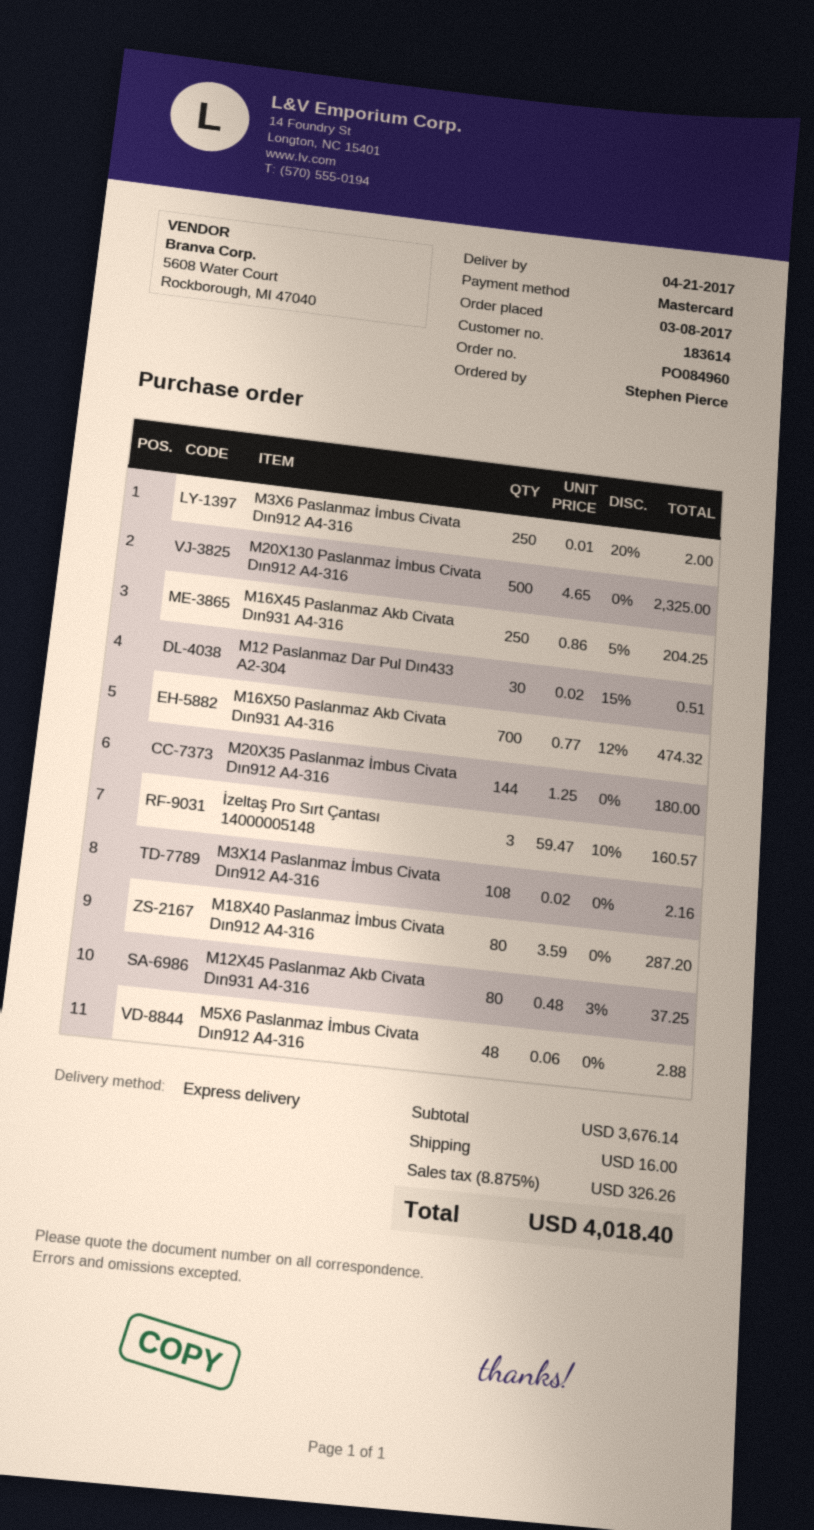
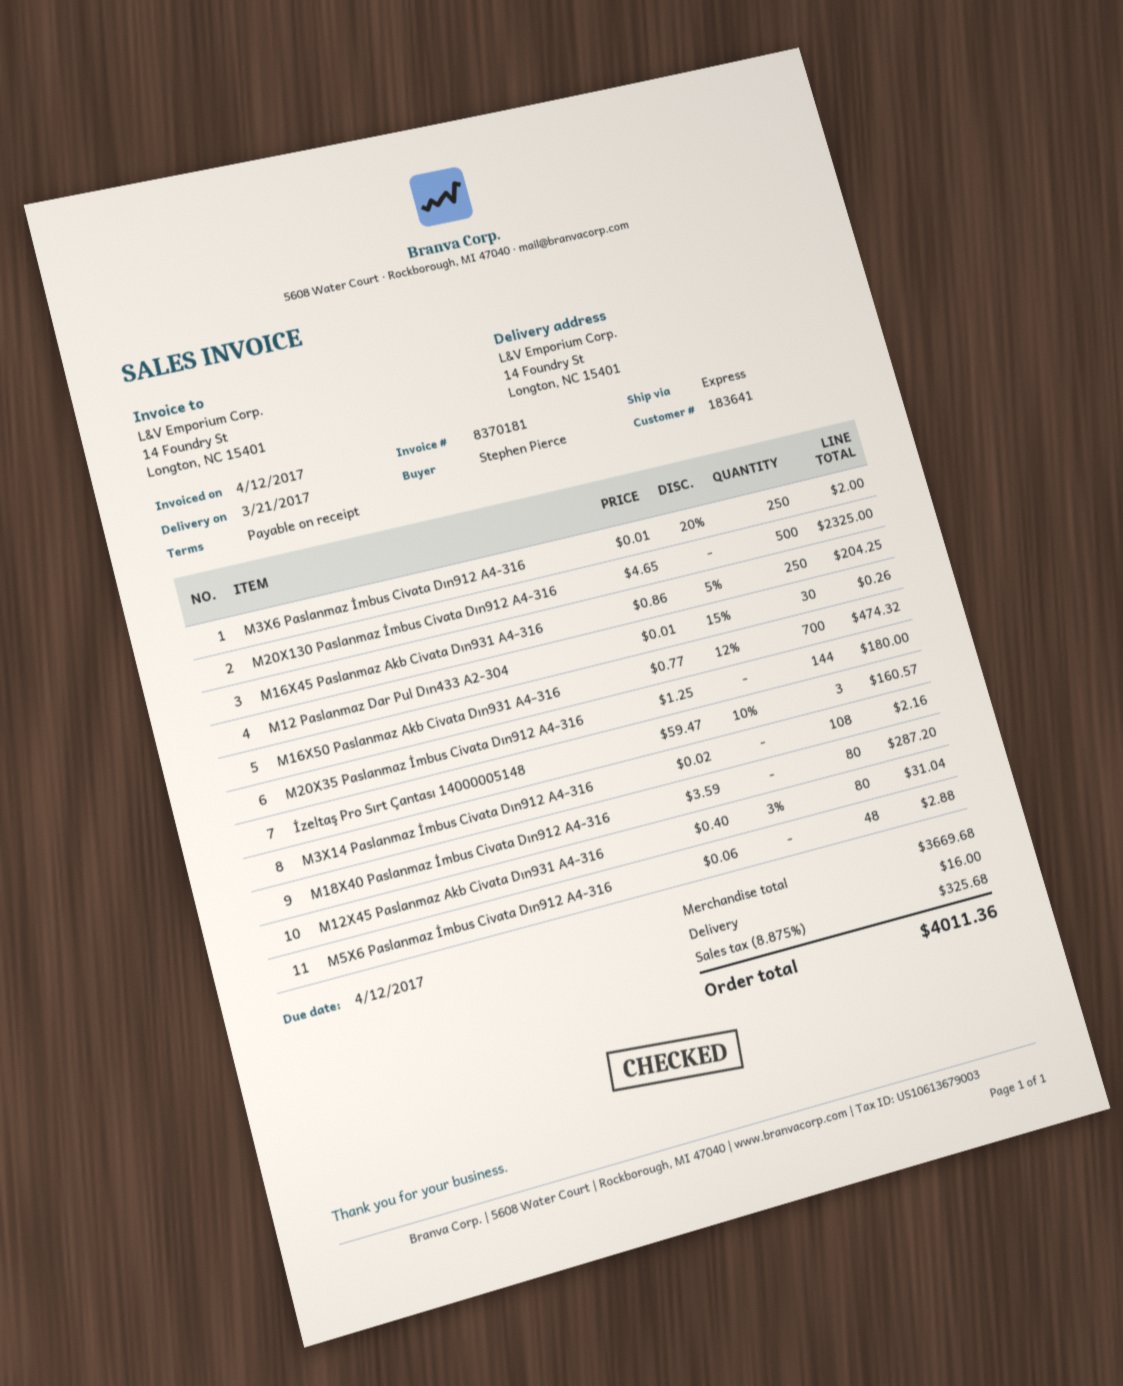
delivery date: 2017-04-21 -> 2017-03-21
customer number: 183614 -> 183641
M12 Paslanmaz Dar Pul Dın433 A2-304: 30 x 0.02 - 15% = 0.51 -> 30 x 0.01 - 15% = 0.26
M12X45 Paslanmaz Akb Civata Dın931 A4-316: 80 x 0.48 - 3% = 37.25 -> 80 x 0.40 - 3% = 31.04
subtotal: 3676.14 -> 3669.68
tax: 8.875% = 326.26 -> 8.875% = 325.68
total: 4018.40 -> 4011.36

